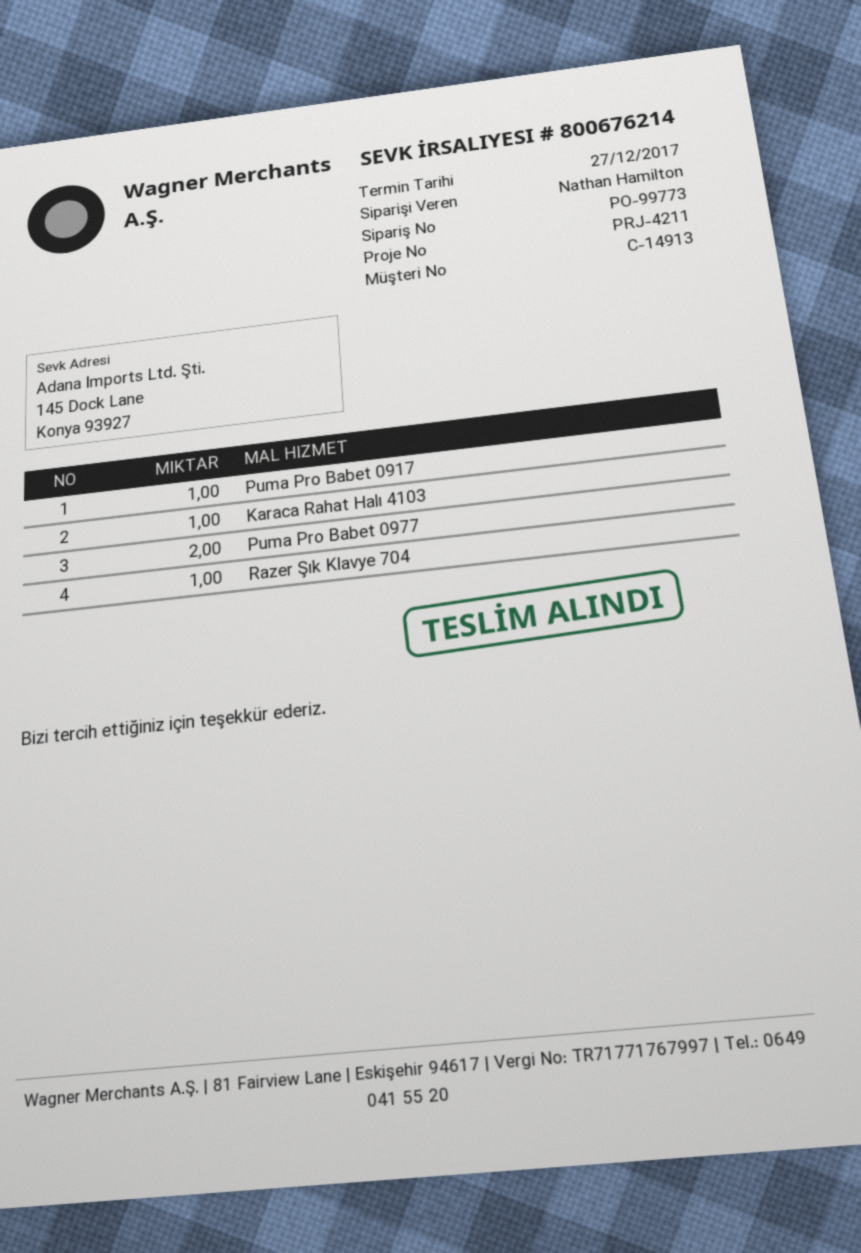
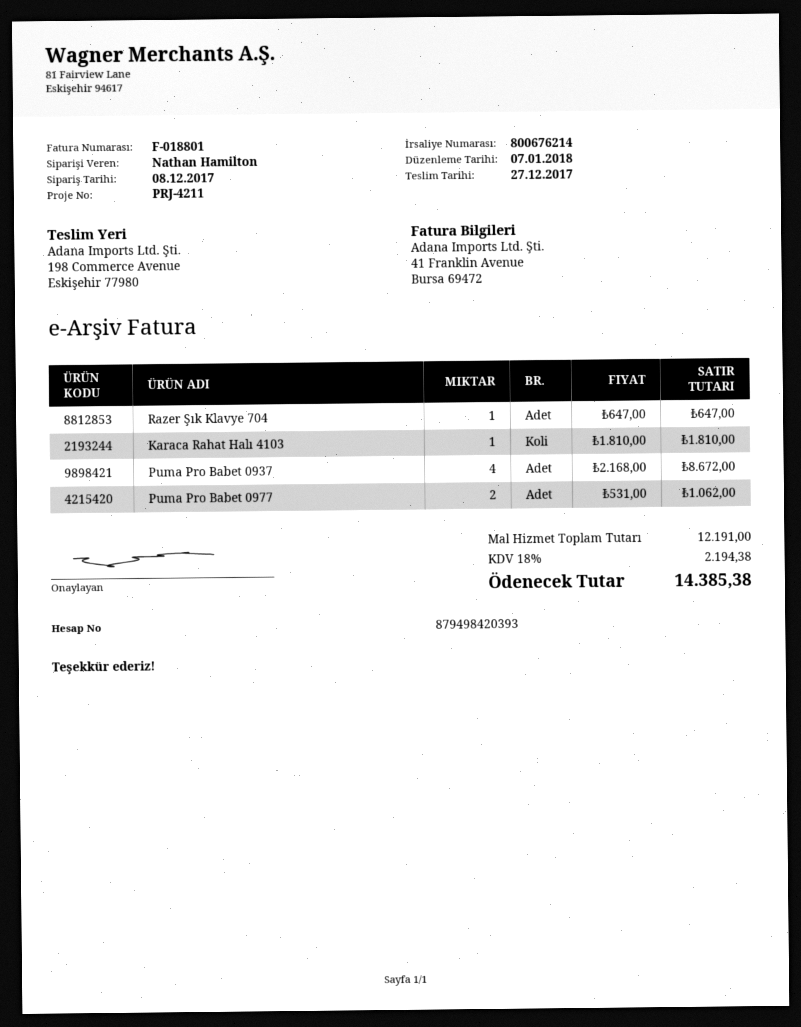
ship to: 145 Dock Lane, Konya 93927 -> 198 Commerce Avenue, Eskişehir 77980
Puma Pro Babet 0917: 1 -> none
Puma Pro Babet 0937: none -> 4

